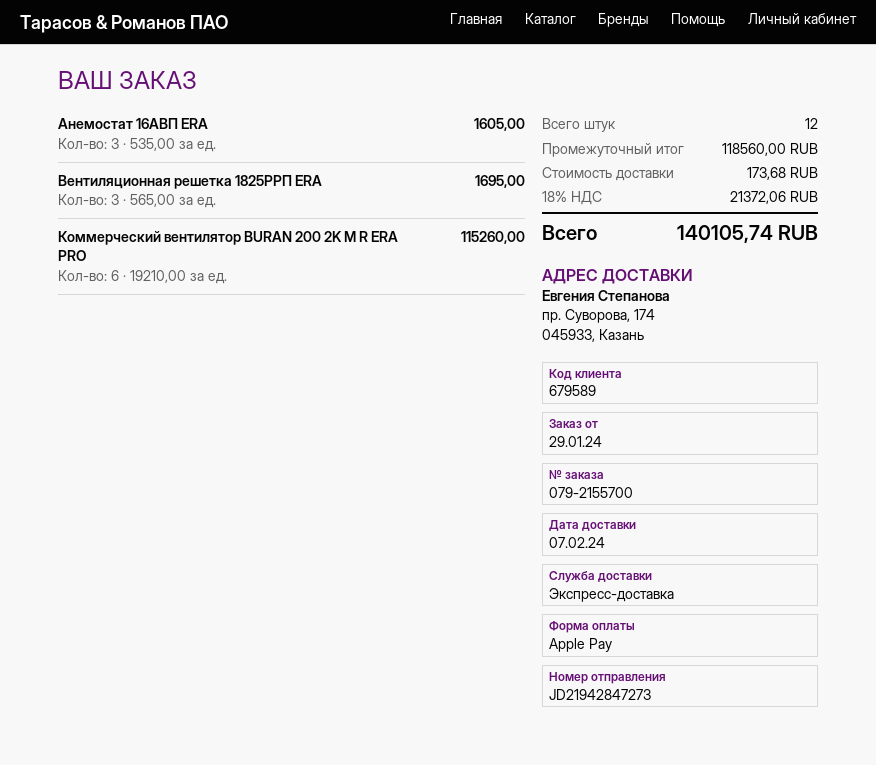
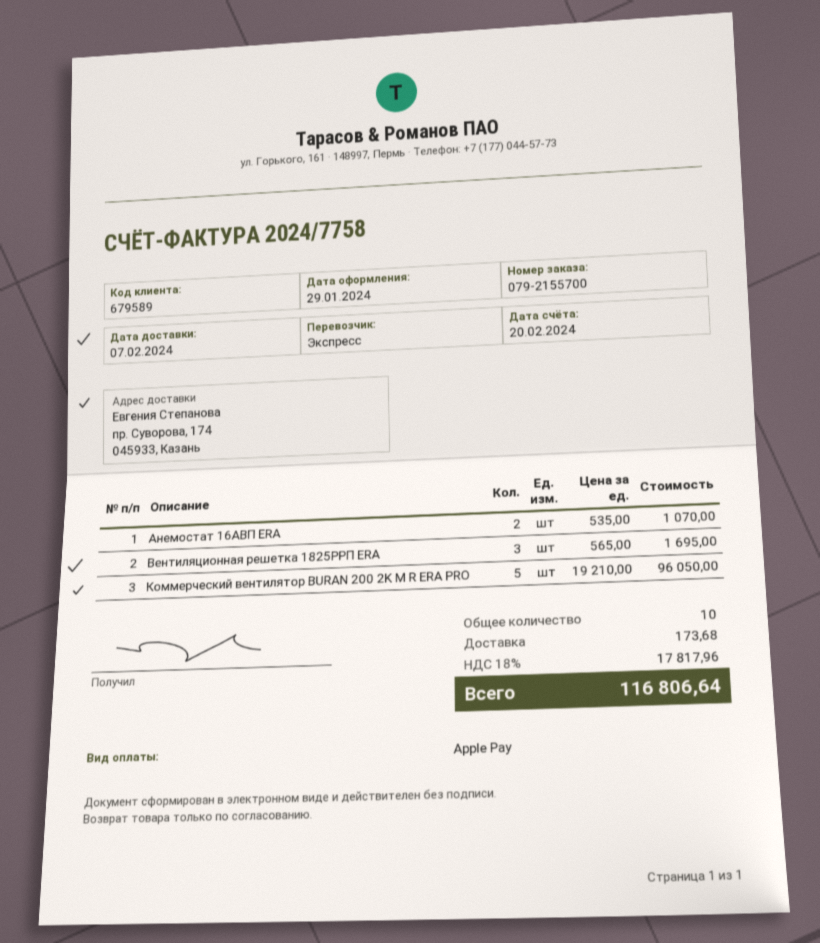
Анемостат 16АВП ERA: 3 x 535.00 = 1605.00 -> 2 x 535.00 = 1070.00
Коммерческий вентилятор BURAN 200 2K M R ERA PRO: 6 x 19210.00 = 115260.00 -> 5 x 19210.00 = 96050.00
total quantity: 12 -> 10
tax: 18% = 21372.06 -> 18% = 17817.96
total: 140105.74 -> 116806.64

